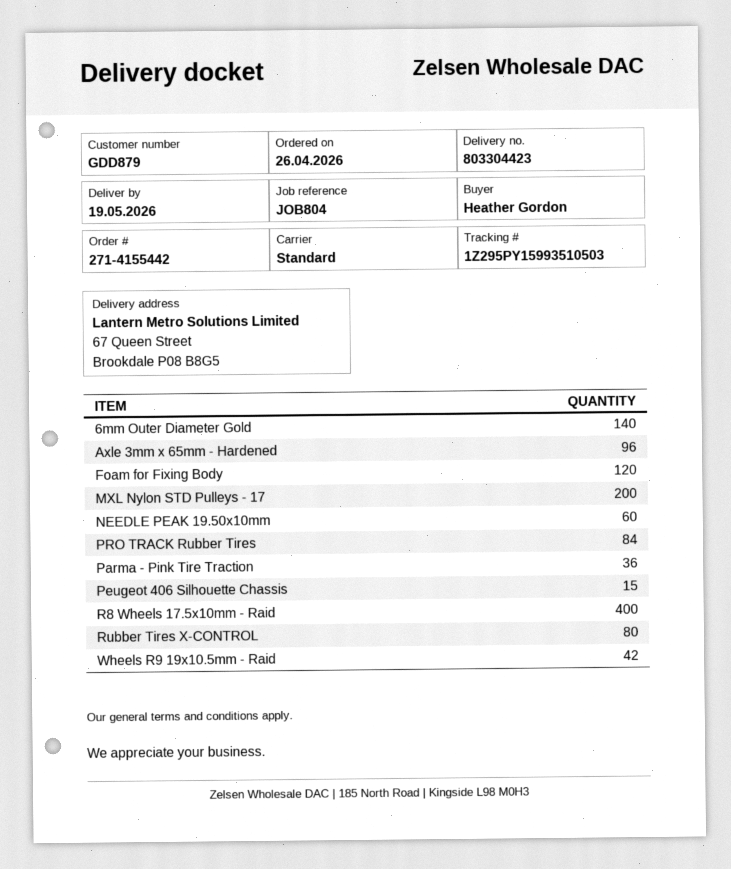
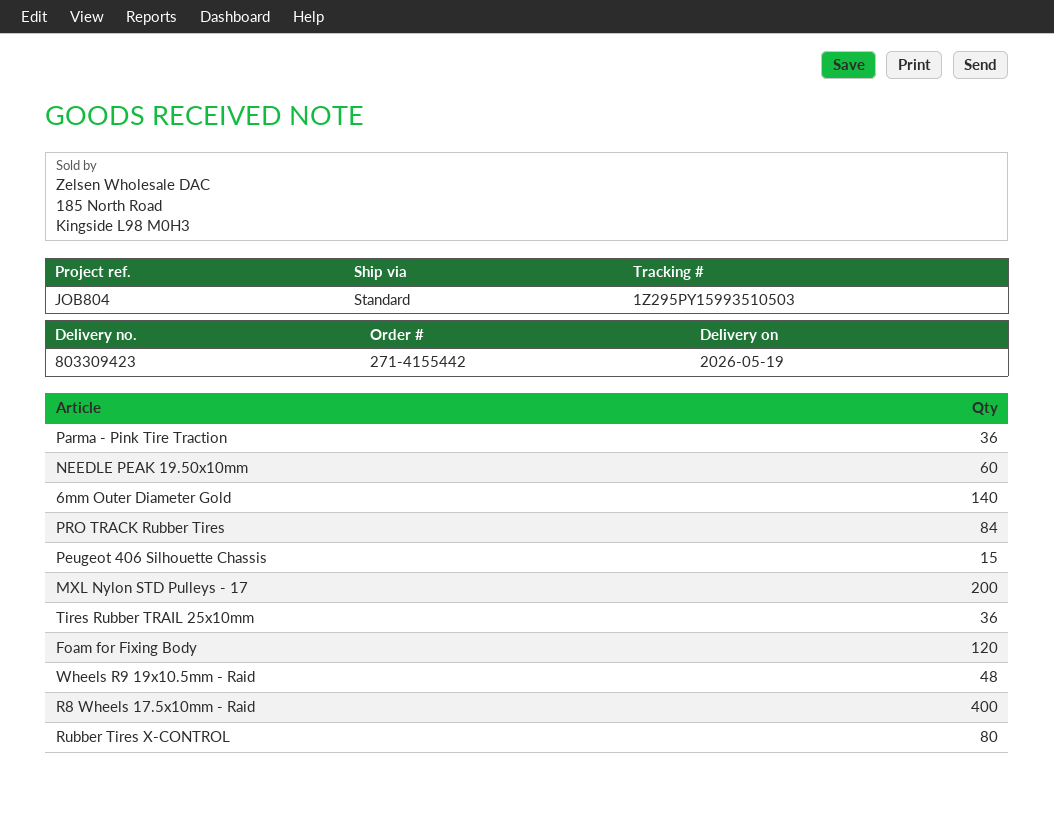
delivery note number: 803304423 -> 803309423
Axle 3mm x 65mm - Hardened: 96 -> none
Wheels R9 19x10.5mm - Raid: 42 -> 48
Tires Rubber TRAIL 25x10mm: none -> 36

